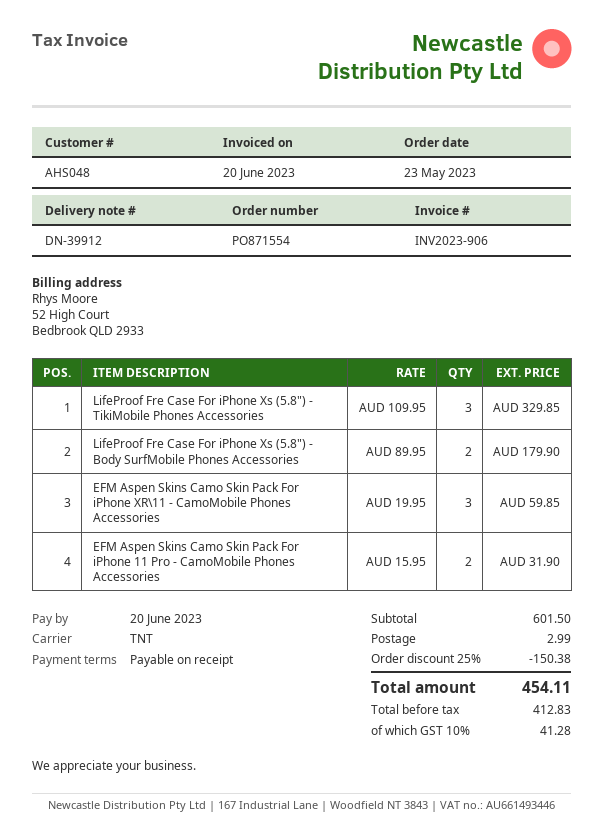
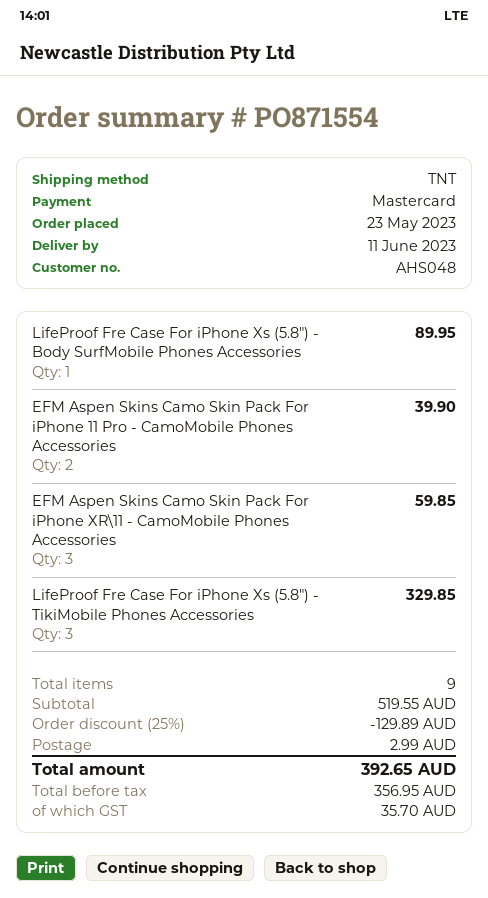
LifeProof Fre Case For iPhone Xs (5.8") - Body SurfMobile Phones Accessories: 2 for 179.90 -> 1 for 89.95
EFM Aspen Skins Camo Skin Pack For iPhone 11 Pro - CamoMobile Phones Accessories: 2 for 31.90 -> 2 for 39.90
subtotal: 601.50 -> 519.55
discount: 25% = 150.38 -> 25% = 129.89
net: 412.83 -> 356.95
tax: 41.28 -> 35.70
total: 454.11 -> 392.65

